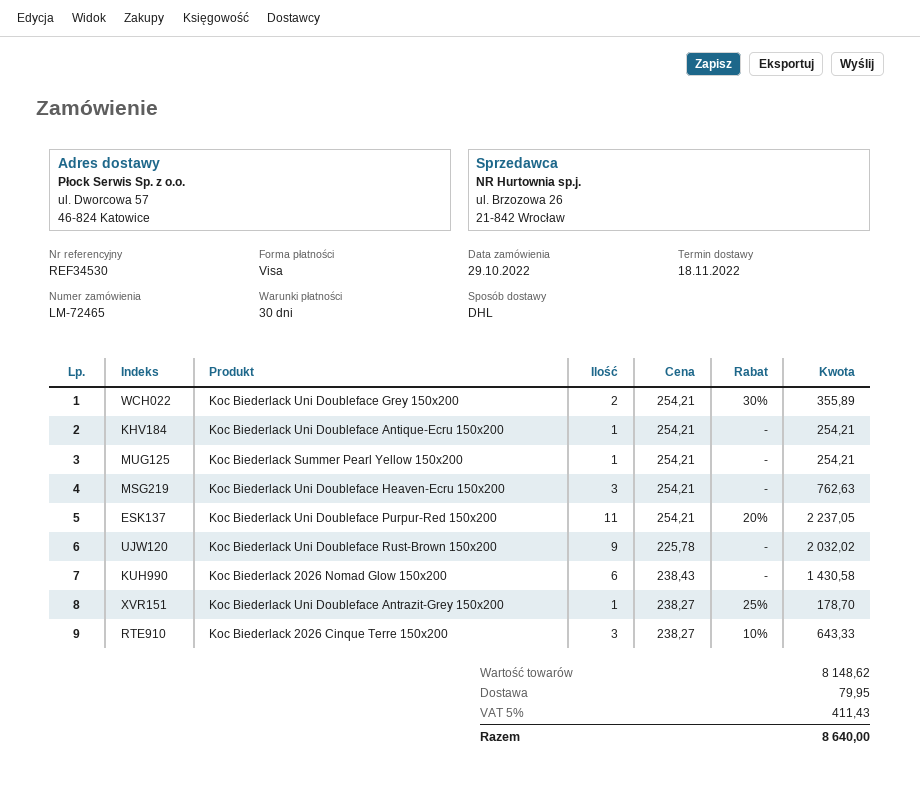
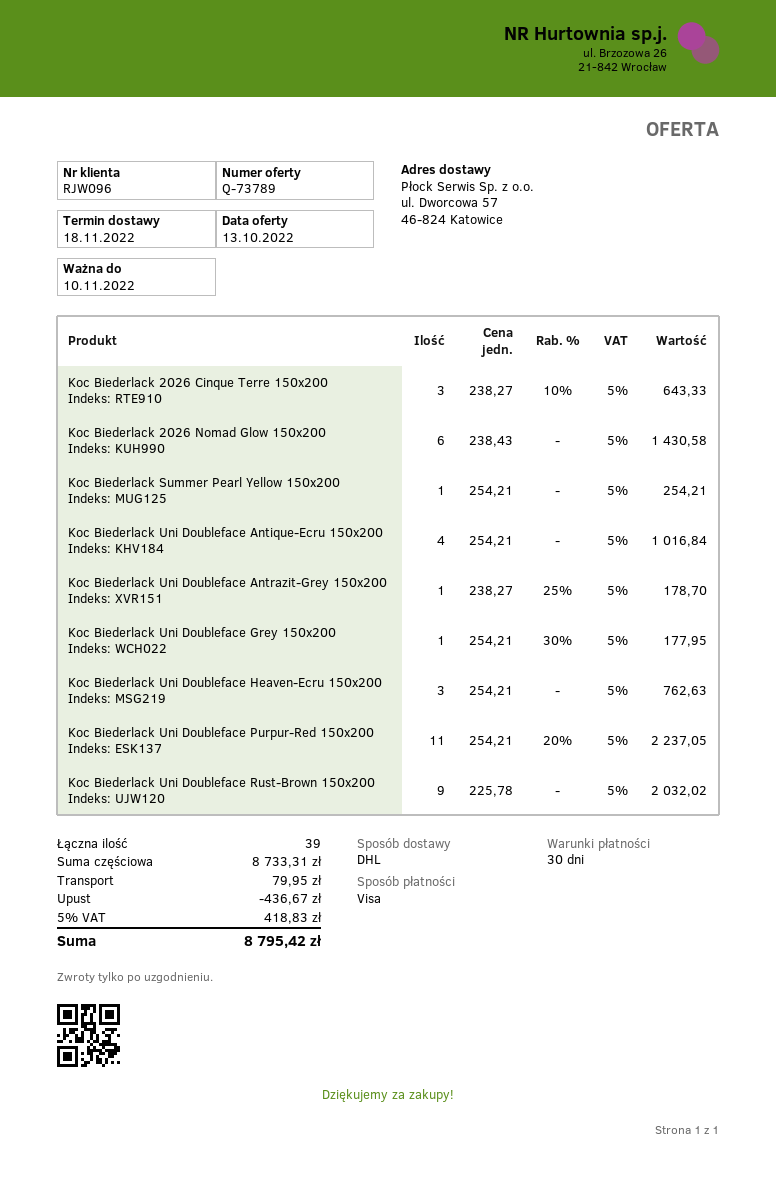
Koc Biederlack Uni Doubleface Grey 150x200: 2 x 254.21 - 30% = 355.89 -> 1 x 254.21 - 30% = 177.95
Koc Biederlack Uni Doubleface Antique-Ecru 150x200: 1 x 254.21 = 254.21 -> 4 x 254.21 = 1016.84
subtotal: 8148.62 -> 8733.31
discount: none -> 436.67
tax: 5% = 411.43 -> 5% = 418.83
total: 8640.00 -> 8795.42

